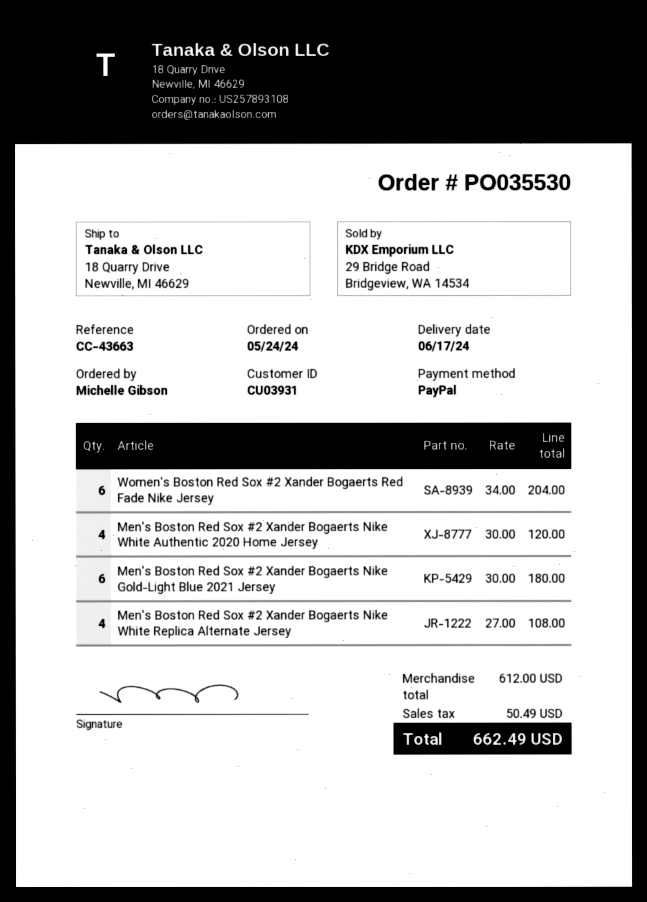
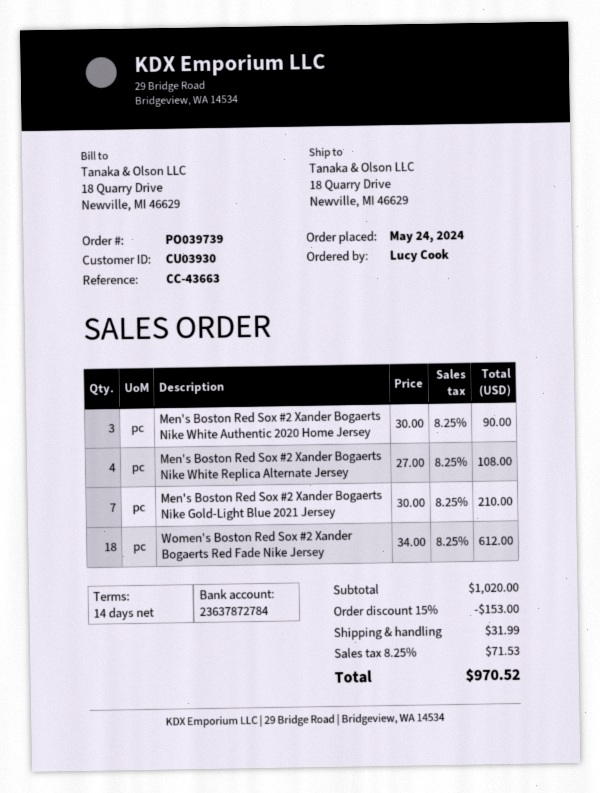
order number: PO035530 -> PO039739
customer number: CU03931 -> CU03930
ordered by: Michelle Gibson -> Lucy Cook
Women's Boston Red Sox #2 Xander Bogaerts Red Fade Nike Jersey: 6 x 34.00 = 204.00 -> 18 x 34.00 = 612.00
Men's Boston Red Sox #2 Xander Bogaerts Nike White Authentic 2020 Home Jersey: 4 x 30.00 = 120.00 -> 3 x 30.00 = 90.00
Men's Boston Red Sox #2 Xander Bogaerts Nike Gold-Light Blue 2021 Jersey: 6 x 30.00 = 180.00 -> 7 x 30.00 = 210.00
subtotal: 612.00 -> 1020.00
discount: none -> 15% = 153.00
shipping: none -> 31.99
tax: 50.49 -> 71.53
total: 662.49 -> 970.52

